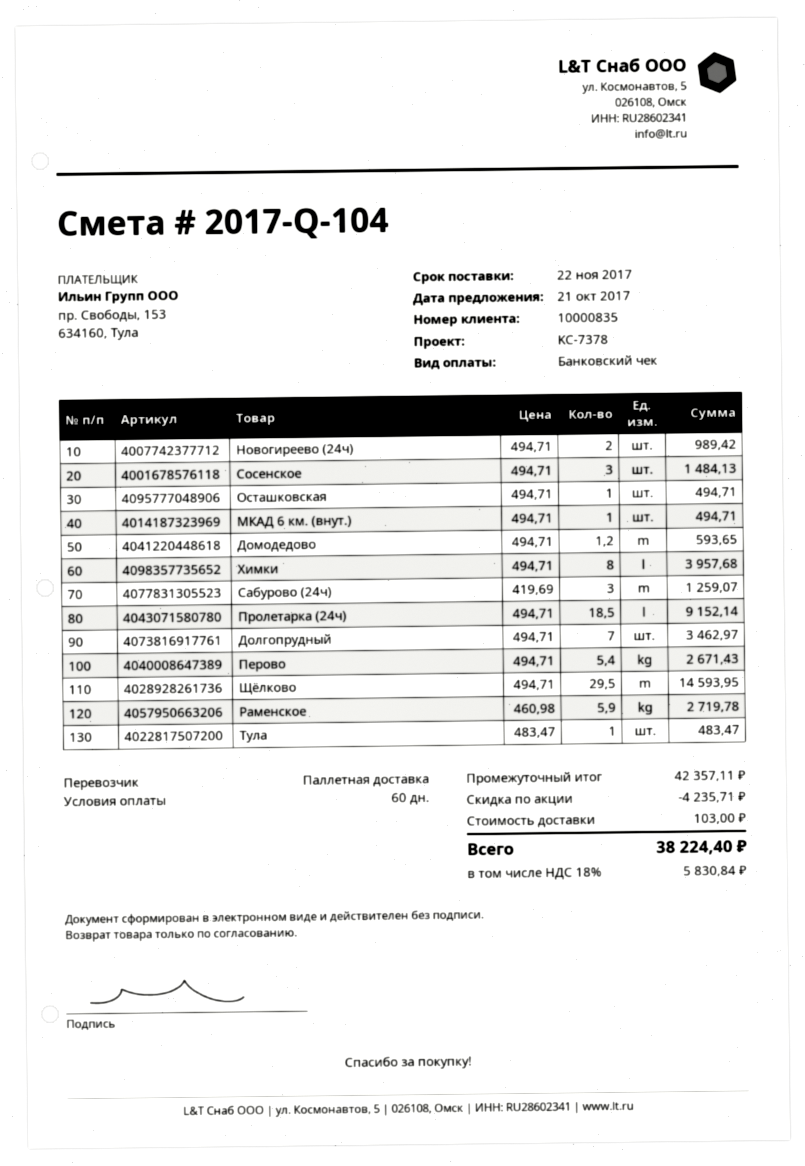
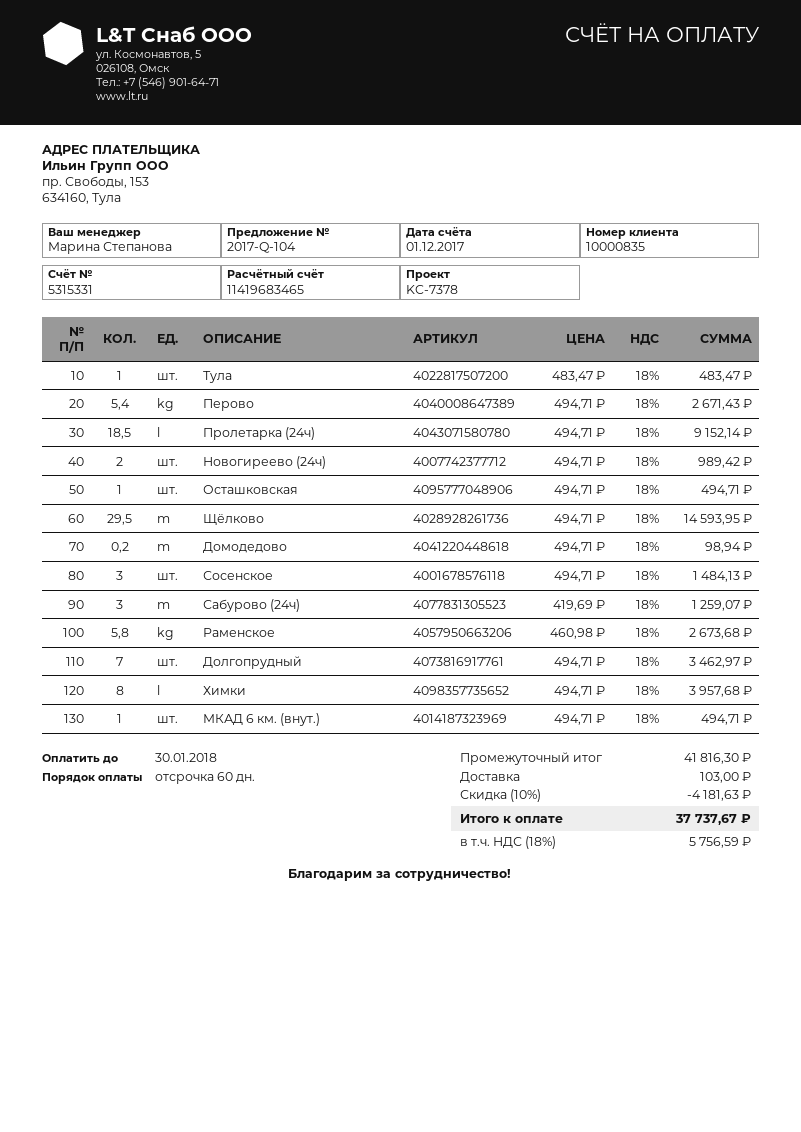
Домодедово: 1.2 x 494.71 = 593.65 -> 0.2 x 494.71 = 98.94
Раменское: 5.9 x 460.98 = 2719.78 -> 5.8 x 460.98 = 2673.68
subtotal: 42357.11 -> 41816.30
discount: 4235.71 -> 4181.63
tax: 18% = 5830.84 -> 18% = 5756.59
total: 38224.40 -> 37737.67

